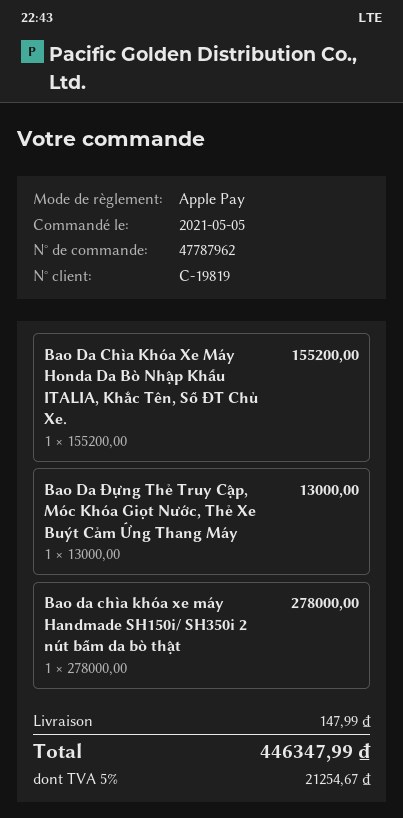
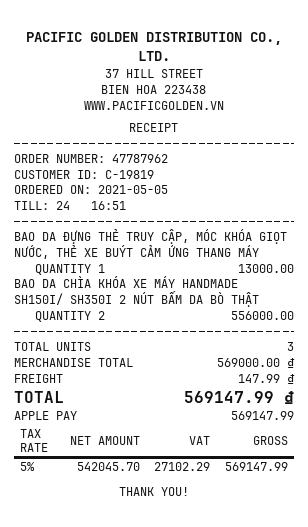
Bao Da Chìa Khóa Xe Máy Honda Da Bò Nhập Khẩu ITALIA, Khắc Tên, Số ĐT Chủ Xe.: 1 for 155200.00 -> none
Bao da chìa khóa xe máy Handmade SH150i/ SH350i 2 nút bấm da bò thật: 1 for 278000.00 -> 2 for 556000.00
tax: 5% = 21254.67 -> 5% = 27102.29
total: 446347.99 -> 569147.99

